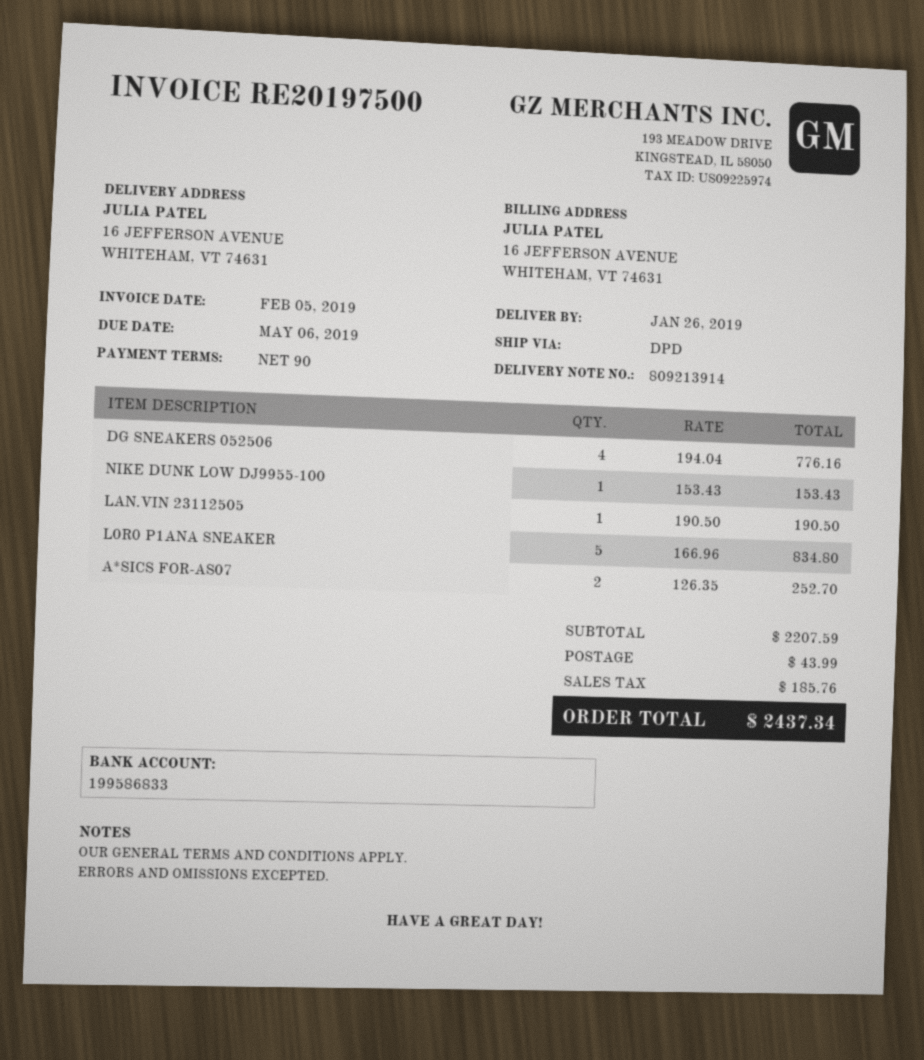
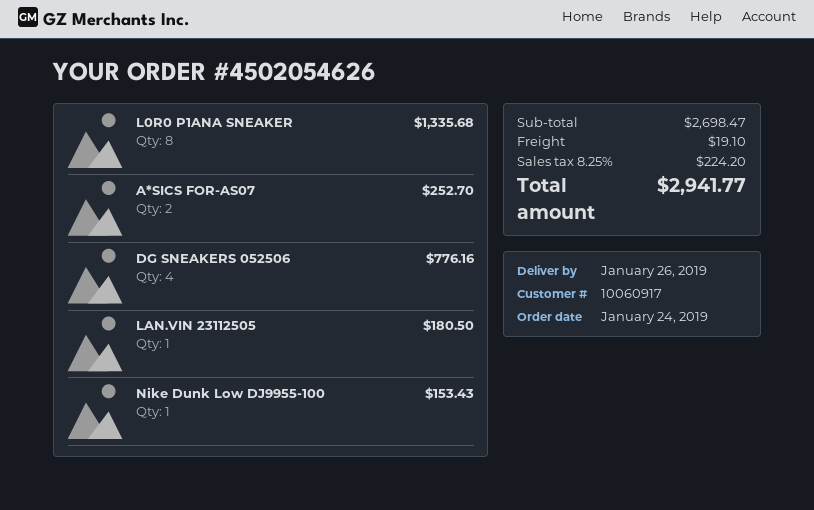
LAN.VIN 23112505: 1 for 190.50 -> 1 for 180.50
L0R0 P1ANA SNEAKER: 5 for 834.80 -> 8 for 1335.68
subtotal: 2207.59 -> 2698.47
shipping: 43.99 -> 19.10
tax: 185.76 -> 224.20
total: 2437.34 -> 2941.77

